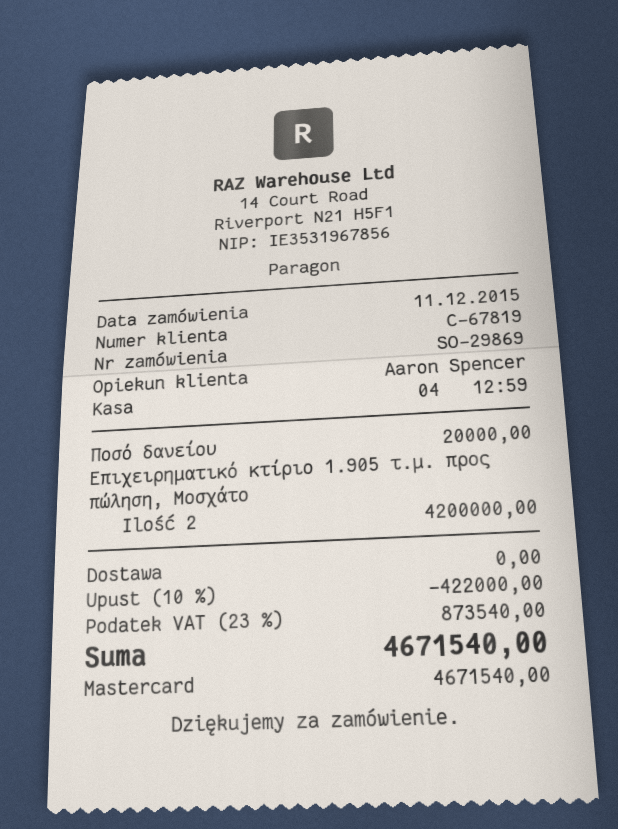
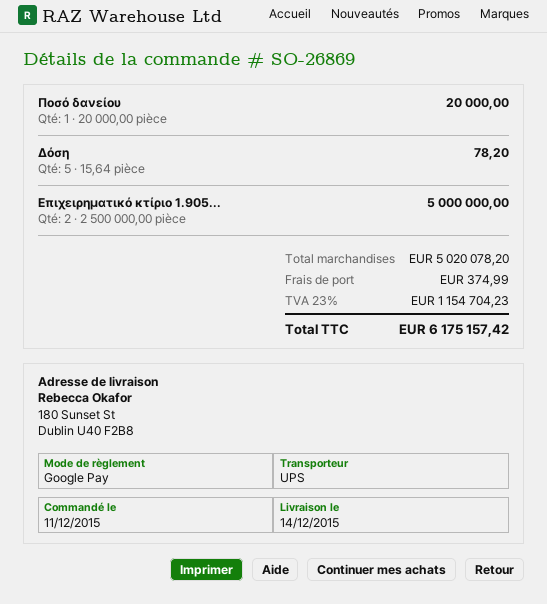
order number: SO-29869 -> SO-26869
payment method: Mastercard -> Google Pay
Επιχειρηματικό κτίριο 1.905 τ.μ. προς πώληση, Μοσχάτο: 2 for 4200000.00 -> 2 for 5000000.00
Δόση: none -> 5 for 78.20
discount: 10% = 422000.00 -> none
shipping: 0.00 -> 374.99
tax: 23% = 873540.00 -> 23% = 1154704.23
total: 4671540.00 -> 6175157.42

